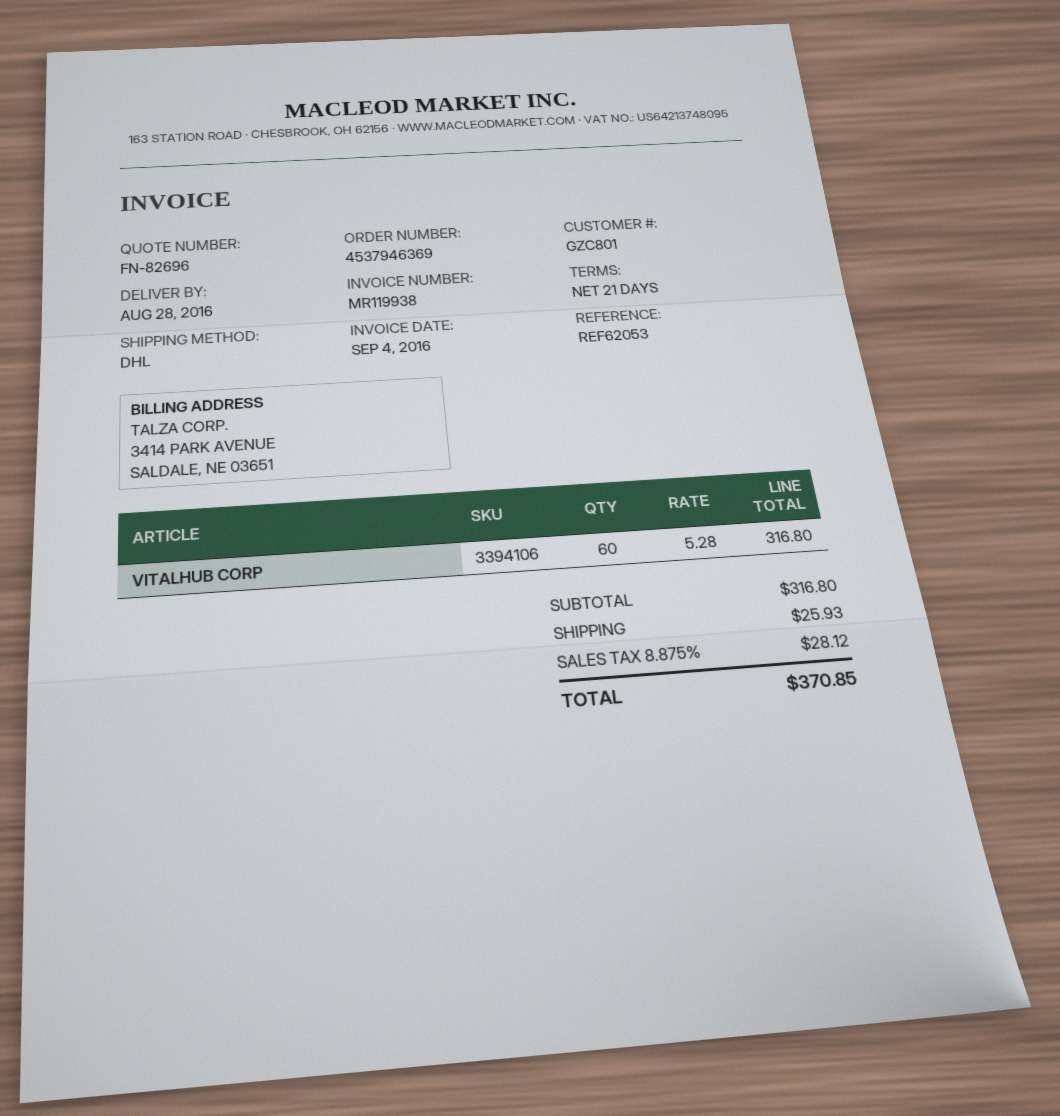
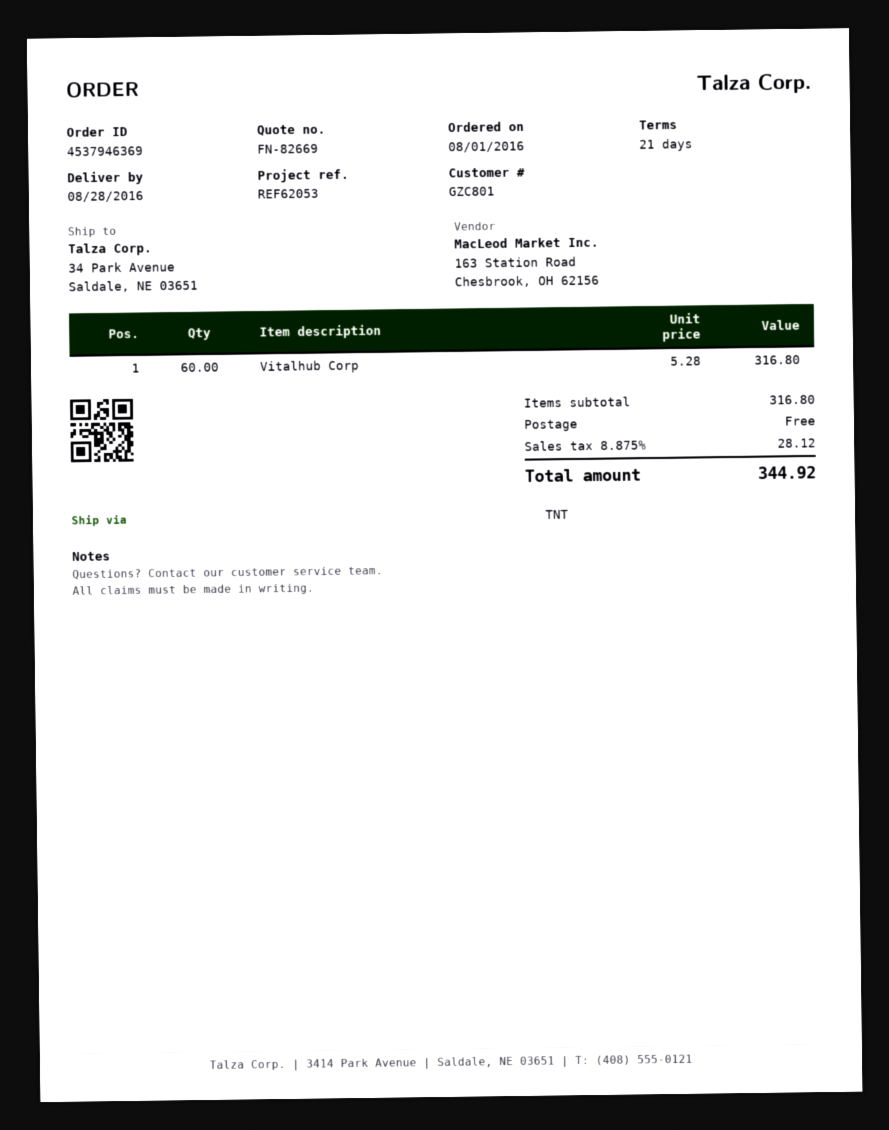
quote number: FN-82696 -> FN-82669
shipping method: DHL -> TNT
shipping: 25.93 -> 0.00
total: 370.85 -> 344.92

